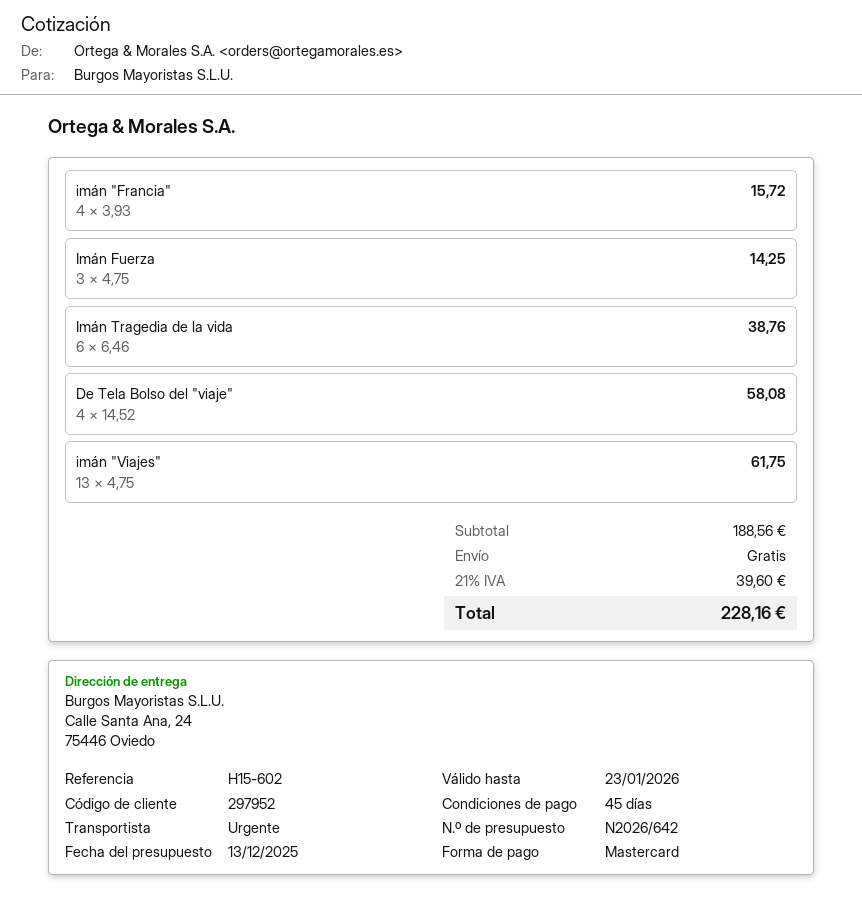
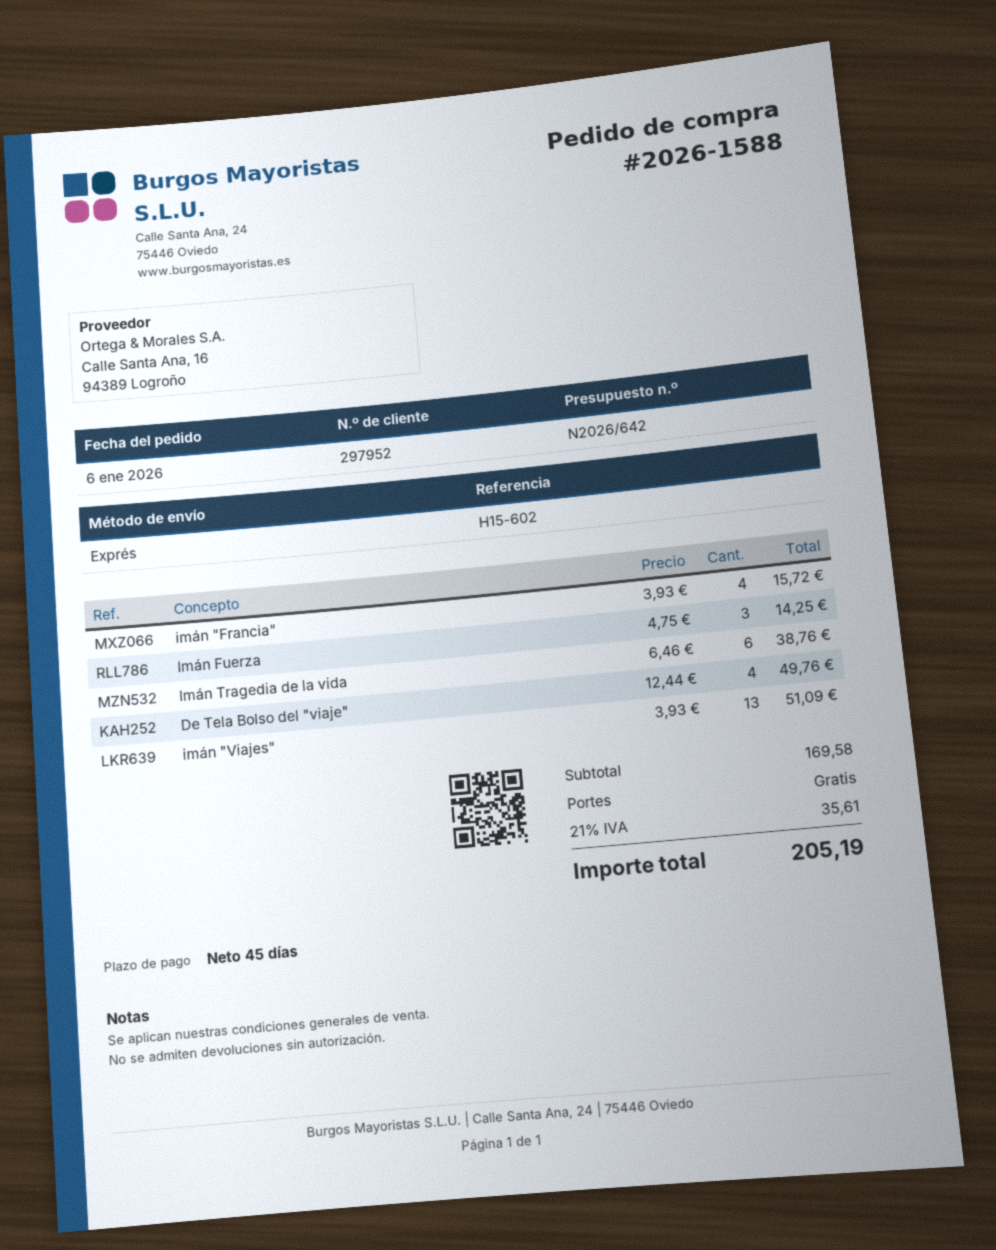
De Tela Bolso del "viaje": 4 x 14.52 = 58.08 -> 4 x 12.44 = 49.76
imán "Viajes": 13 x 4.75 = 61.75 -> 13 x 3.93 = 51.09
subtotal: 188.56 -> 169.58
tax: 21% = 39.60 -> 21% = 35.61
total: 228.16 -> 205.19

